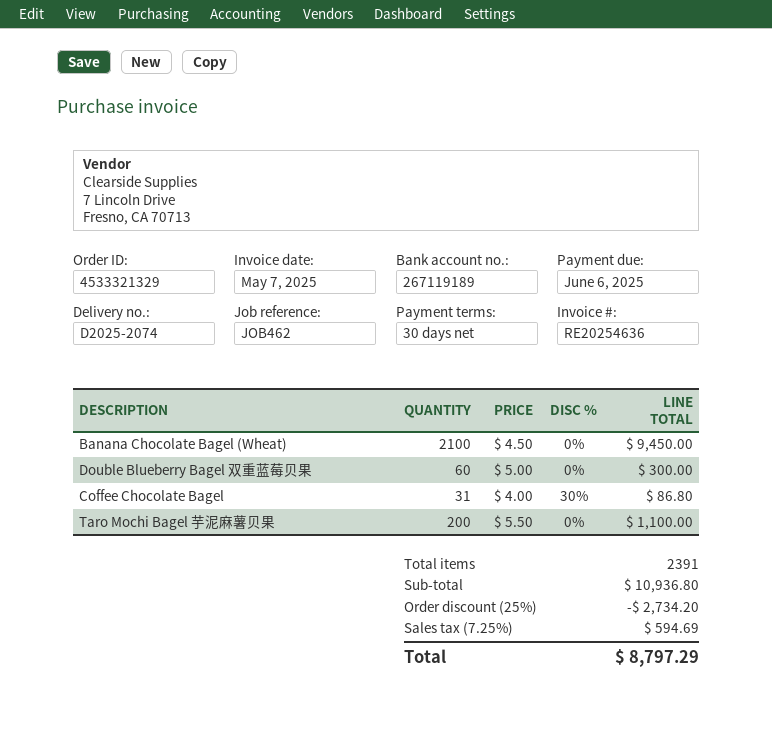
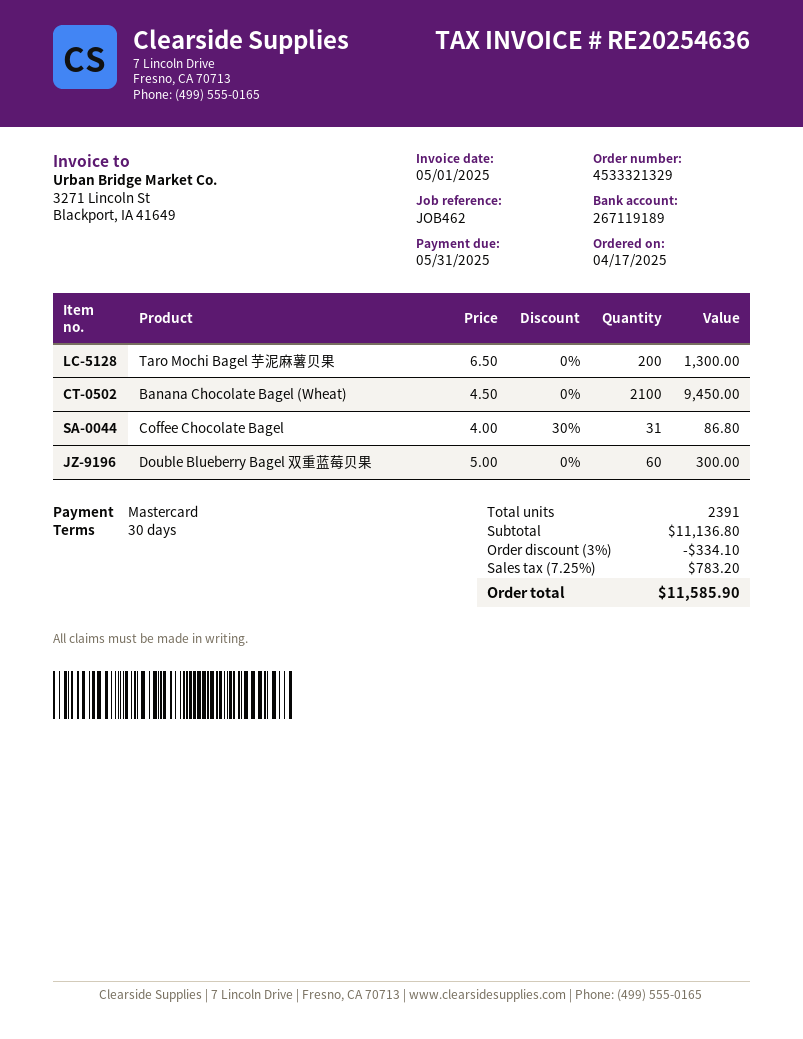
invoice date: 2025-05-07 -> 2025-05-01
due date: 2025-06-06 -> 2025-05-31
Taro Mochi Bagel 芋泥麻薯贝果: 200 x 5.50 = 1100.00 -> 200 x 6.50 = 1300.00
subtotal: 10936.80 -> 11136.80
discount: 25% = 2734.20 -> 3% = 334.10
tax: 7.25% = 594.69 -> 7.25% = 783.20
total: 8797.29 -> 11585.90

